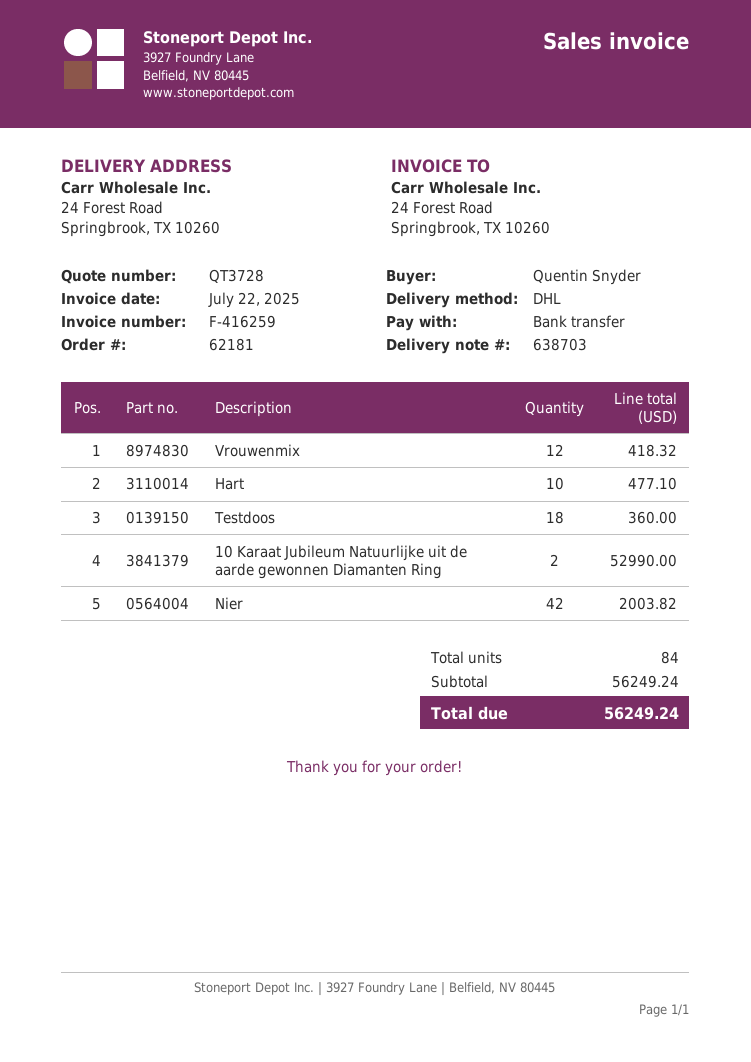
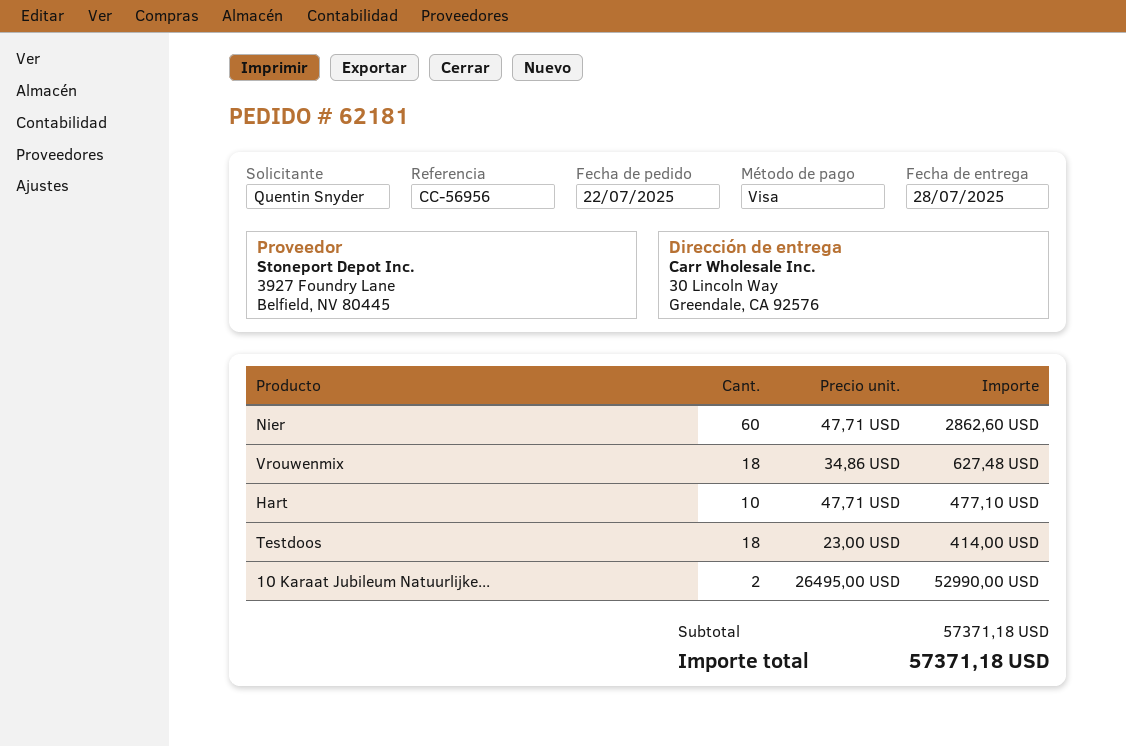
payment method: bank transfer -> Visa
ship to: 24 Forest Road, Springbrook, TX 10260 -> 30 Lincoln Way, Greendale, CA 92576
Vrouwenmix: 12 for 418.32 -> 18 for 627.48
Testdoos: 18 for 360.00 -> 18 for 414.00
Nier: 42 for 2003.82 -> 60 for 2862.60
subtotal: 56249.24 -> 57371.18
total: 56249.24 -> 57371.18

